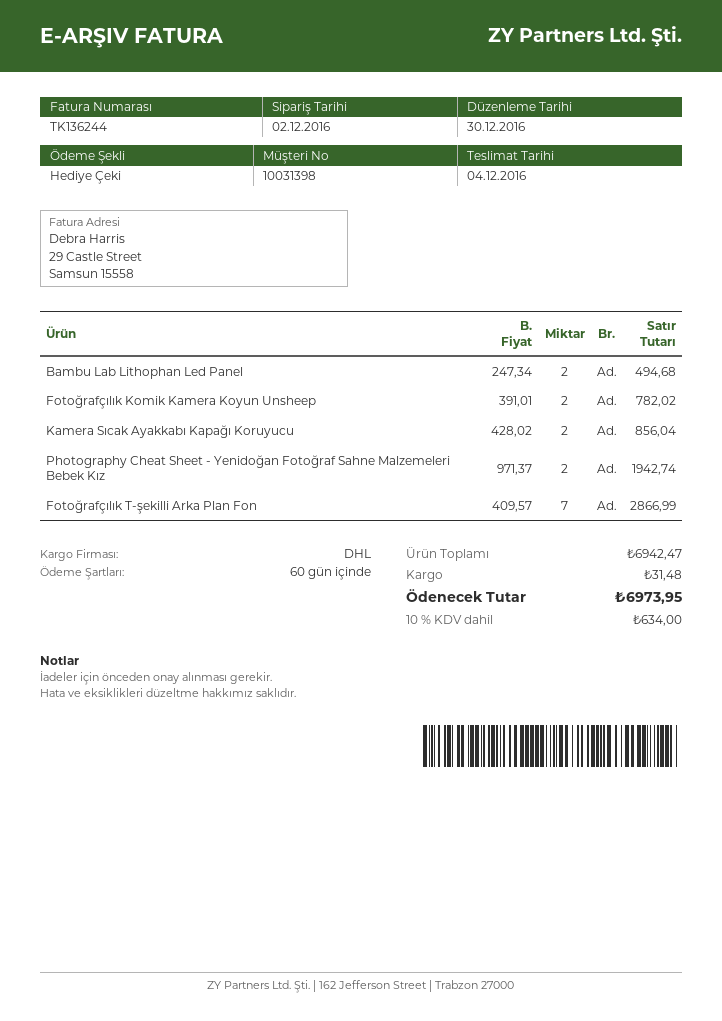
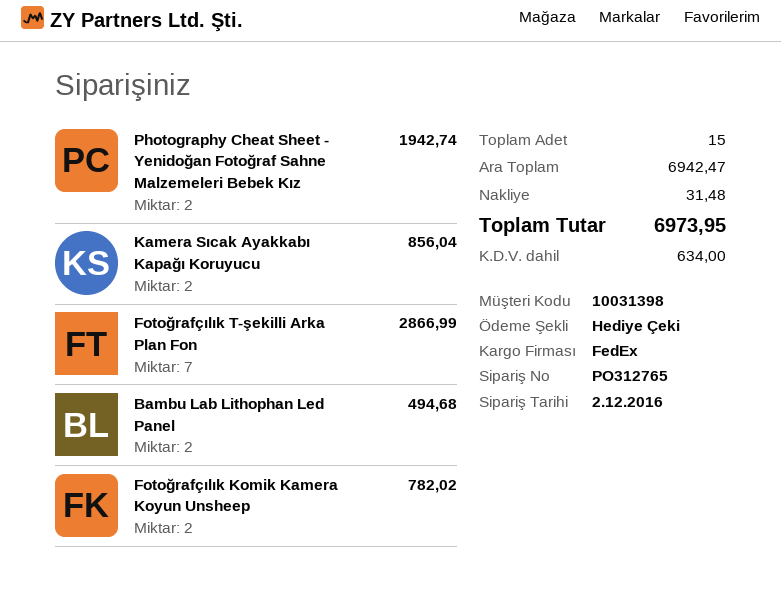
shipping method: DHL -> FedEx

